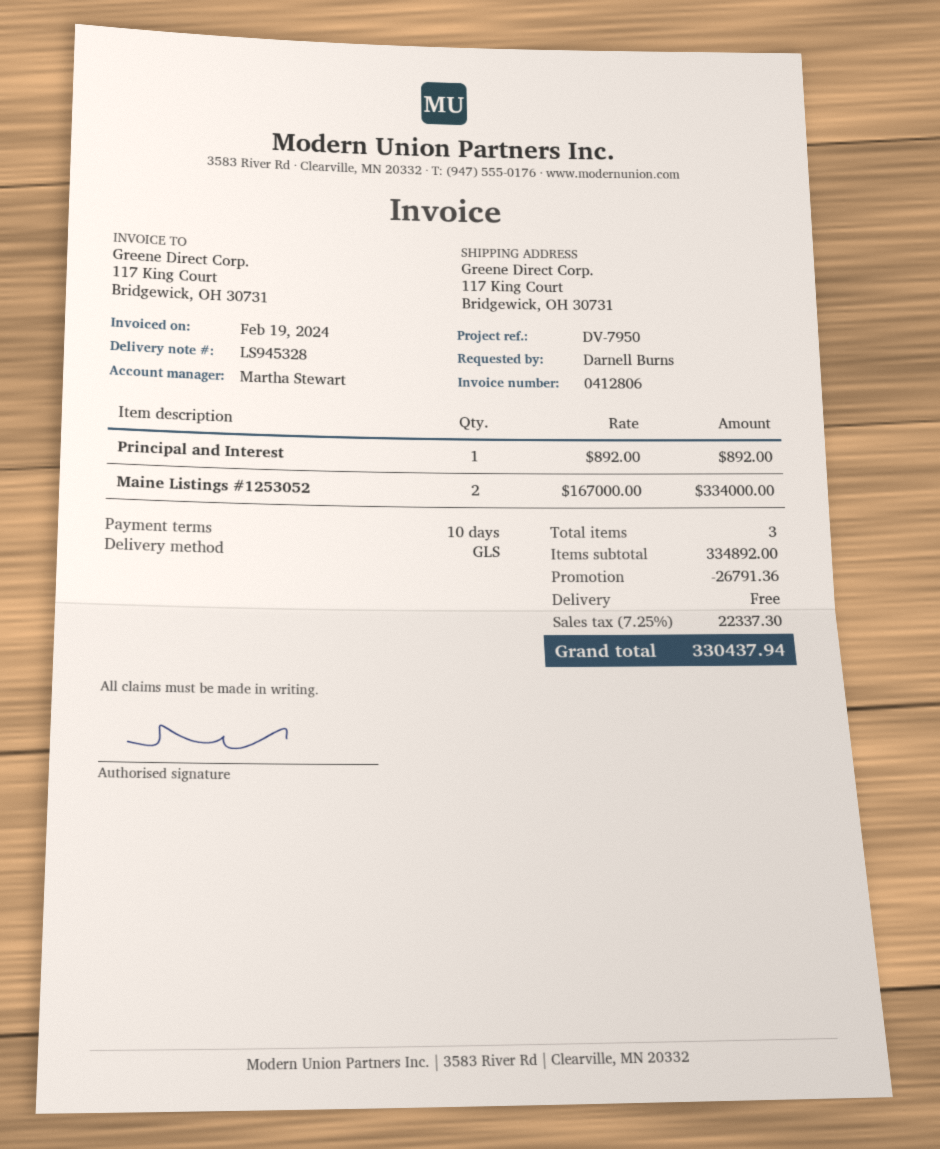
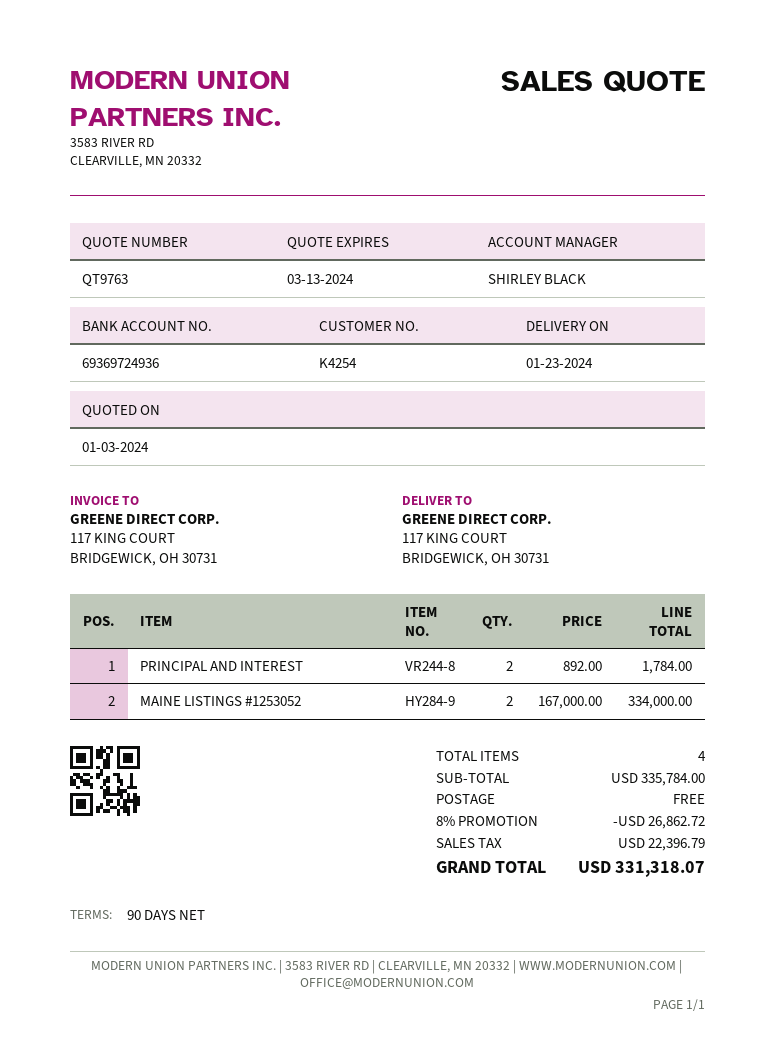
payment terms: 10 days -> 90 days
sales rep: Martha Stewart -> SHIRLEY BLACK
Principal and Interest: 1 x 892.00 = 892.00 -> 2 x 892.00 = 1784.00
total quantity: 3 -> 4
subtotal: 334892.00 -> 335784.00
discount: 26791.36 -> 26862.72
tax: 22337.30 -> 22396.79
total: 330437.94 -> 331318.07

